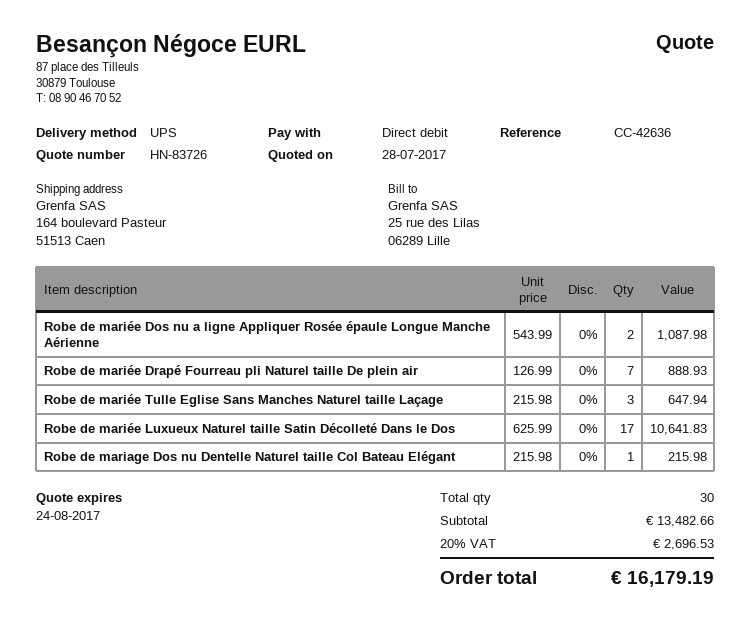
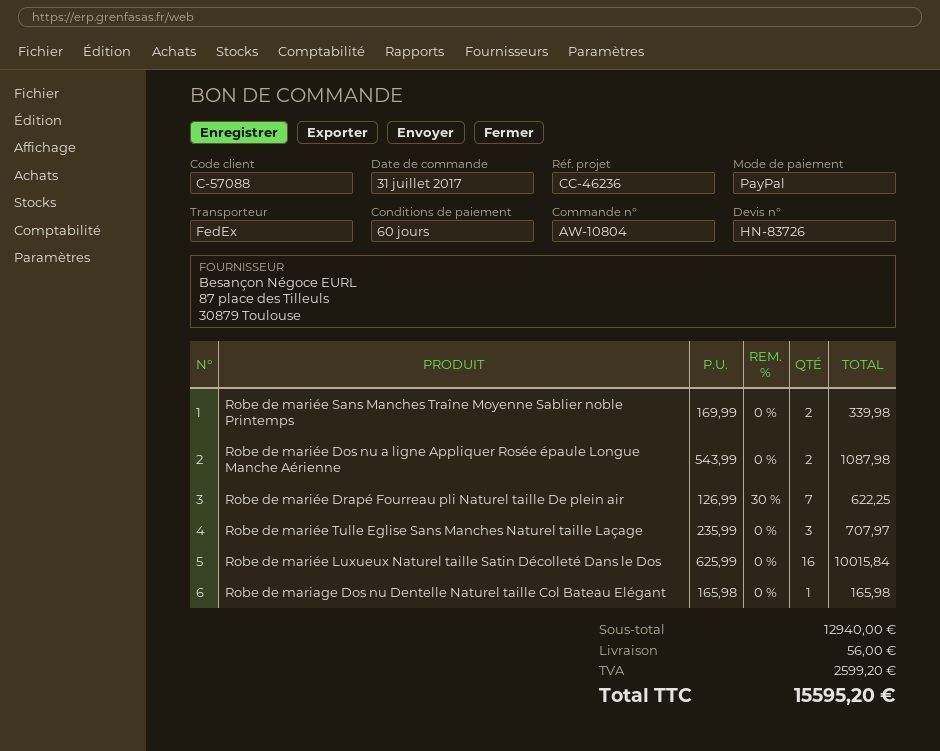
reference: CC-42636 -> CC-46236
payment method: direct debit -> PayPal
shipping method: UPS -> FedEx
Robe de mariée Drapé Fourreau pli Naturel taille De plein air: 7 x 126.99 = 888.93 -> 7 x 126.99 - 30% = 622.25
Robe de mariée Tulle Eglise Sans Manches Naturel taille Laçage: 3 x 215.98 = 647.94 -> 3 x 235.99 = 707.97
Robe de mariée Luxueux Naturel taille Satin Décolleté Dans le Dos: 17 x 625.99 = 10641.83 -> 16 x 625.99 = 10015.84
Robe de mariage Dos nu Dentelle Naturel taille Col Bateau Elégant: 1 x 215.98 = 215.98 -> 1 x 165.98 = 165.98
Robe de mariée Sans Manches Traîne Moyenne Sablier noble Printemps: none -> 2 x 169.99 = 339.98
subtotal: 13482.66 -> 12940.00
shipping: none -> 56.00
tax: 2696.53 -> 2599.20
total: 16179.19 -> 15595.20

